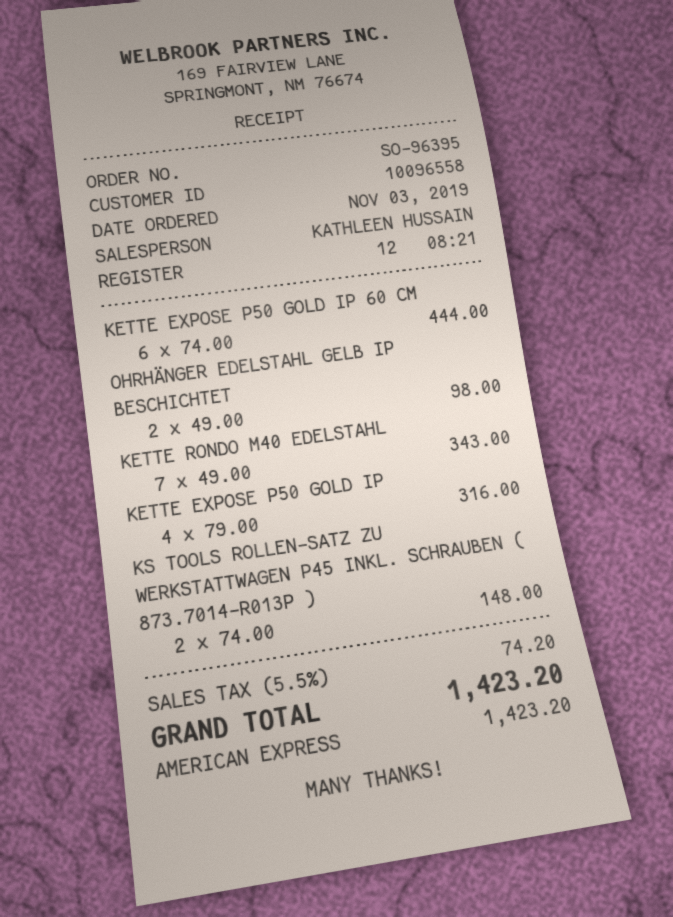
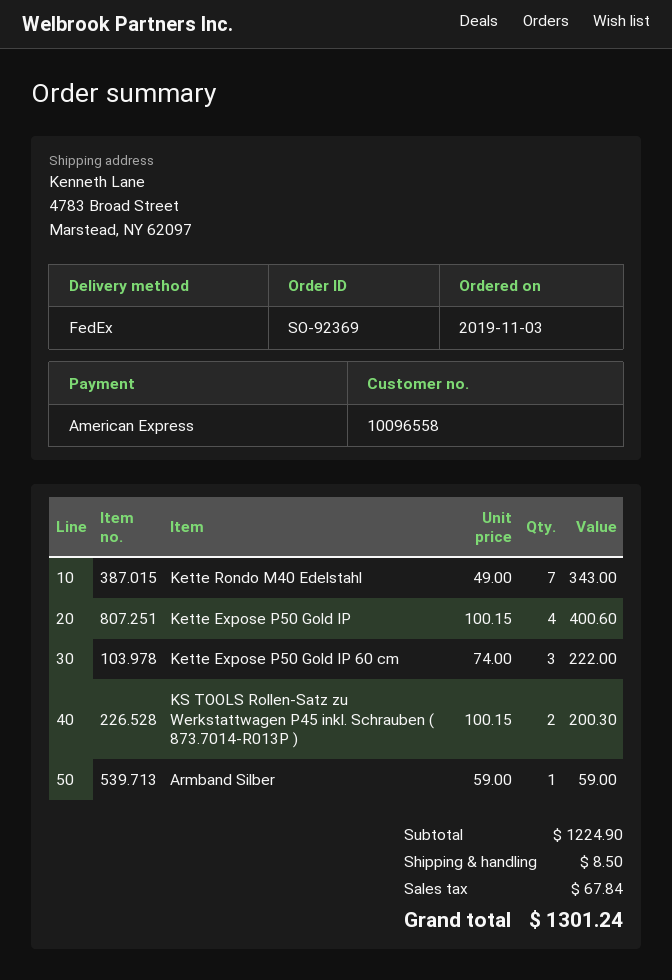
order number: SO-96395 -> SO-92369
KETTE EXPOSE P50 GOLD IP 60 CM: 6 x 74.00 = 444.00 -> 3 x 74.00 = 222.00
OHRHÄNGER EDELSTAHL GELB IP BESCHICHTET: 2 x 49.00 = 98.00 -> none
KETTE EXPOSE P50 GOLD IP: 4 x 79.00 = 316.00 -> 4 x 100.15 = 400.60
KS TOOLS ROLLEN-SATZ ZU WERKSTATTWAGEN P45 INKL. SCHRAUBEN ( 873.7014-R013P ): 2 x 74.00 = 148.00 -> 2 x 100.15 = 200.30
Armband Silber: none -> 1 x 59.00 = 59.00
shipping: none -> 8.50
tax: 74.20 -> 67.84
total: 1423.20 -> 1301.24

